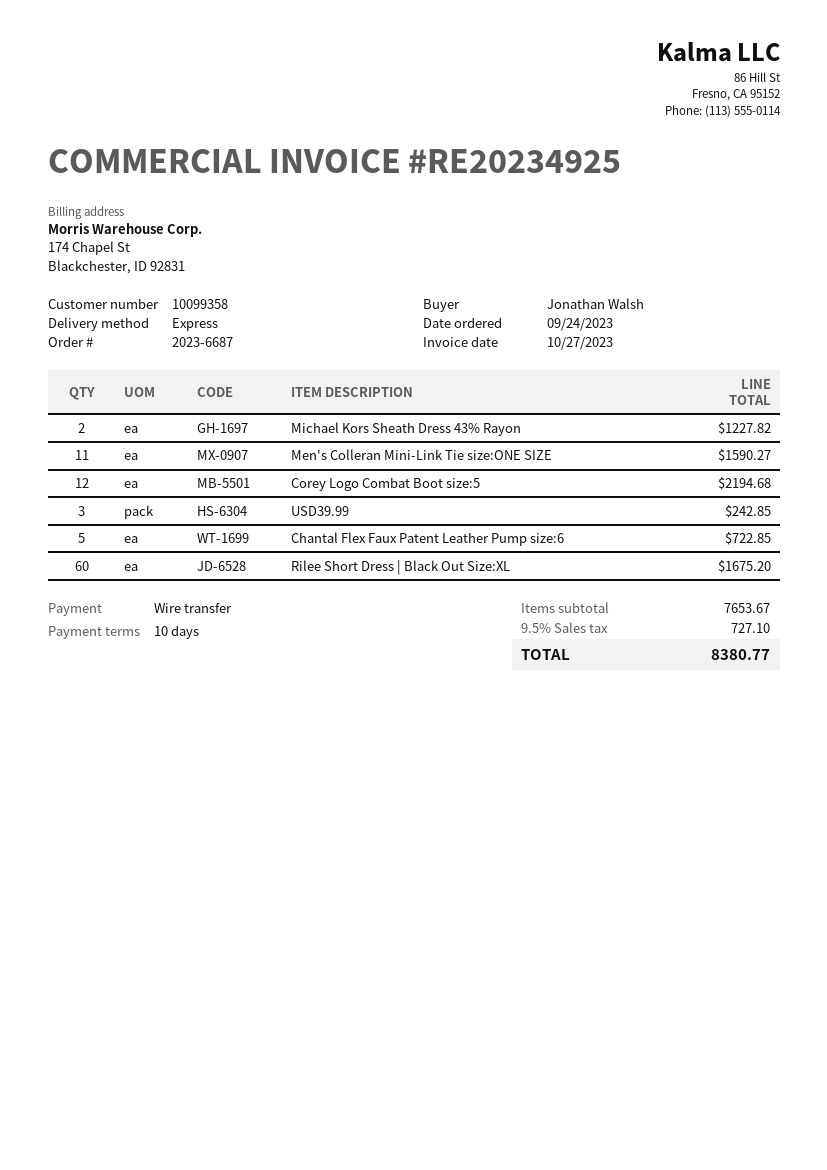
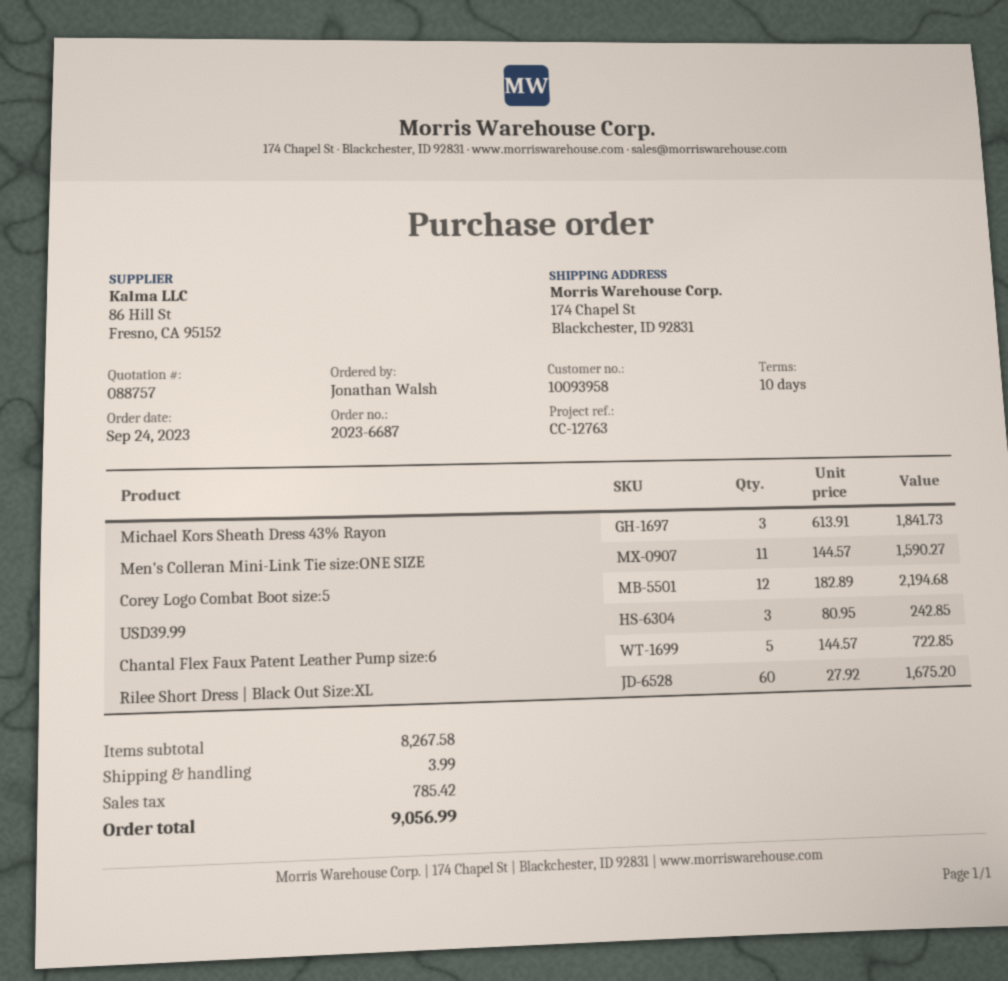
customer number: 10099358 -> 10093958
Michael Kors Sheath Dress 43% Rayon: 2 for 1227.82 -> 3 for 1841.73
subtotal: 7653.67 -> 8267.58
shipping: none -> 3.99
tax: 727.10 -> 785.42
total: 8380.77 -> 9056.99

